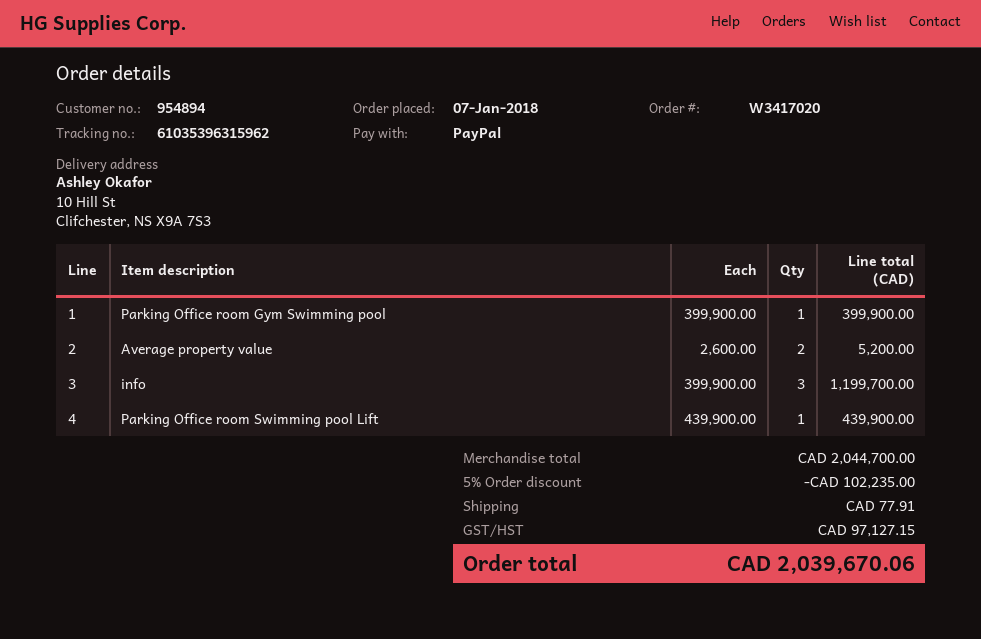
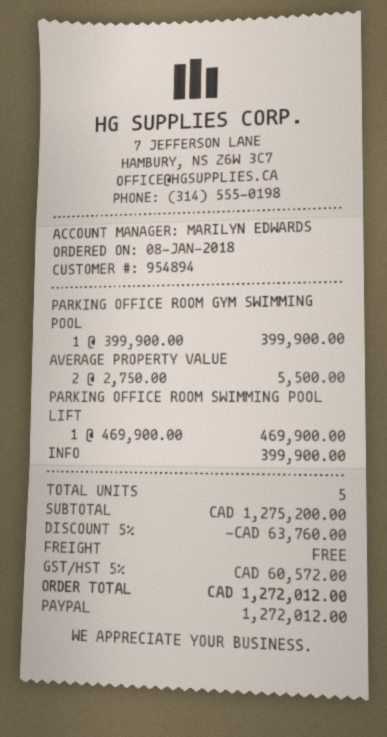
order date: 2018-01-07 -> 2018-01-08
Average property value: 2 x 2600.00 = 5200.00 -> 2 x 2750.00 = 5500.00
info: 3 x 399900.00 = 1199700.00 -> 1 x 399900.00 = 399900.00
Parking Office room Swimming pool Lift: 1 x 439900.00 = 439900.00 -> 1 x 469900.00 = 469900.00
subtotal: 2044700.00 -> 1275200.00
discount: 5% = 102235.00 -> 5% = 63760.00
shipping: 77.91 -> 0.00
tax: 97127.15 -> 60572.00
total: 2039670.06 -> 1272012.00

